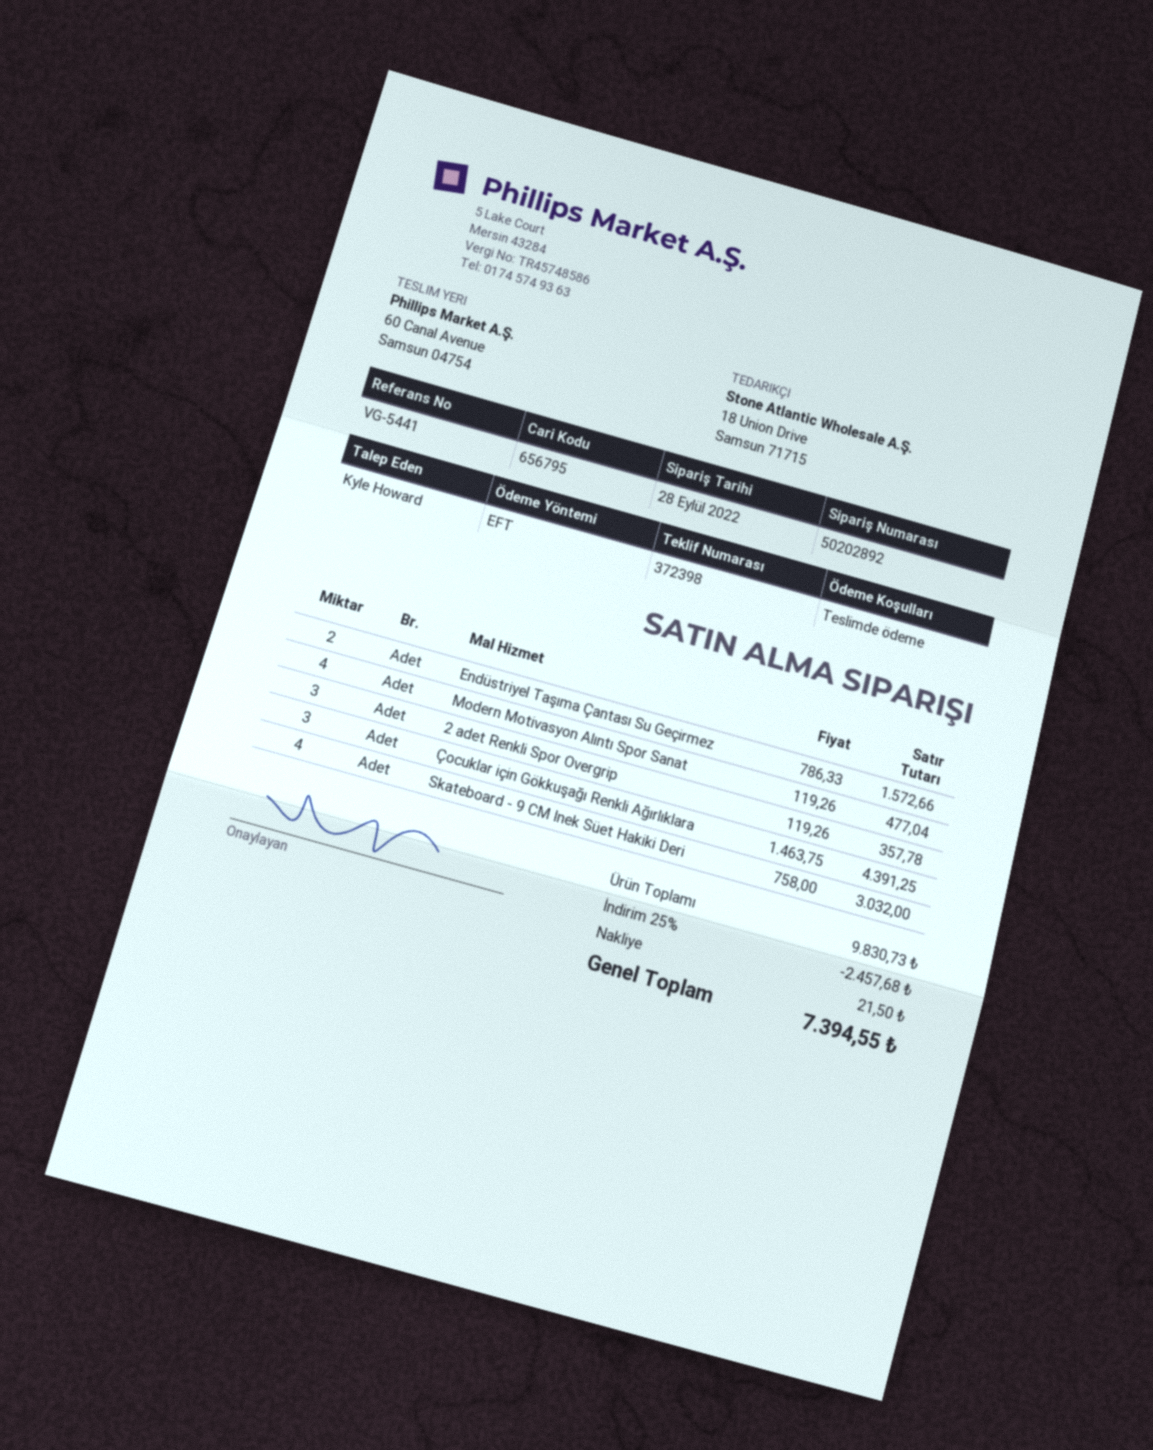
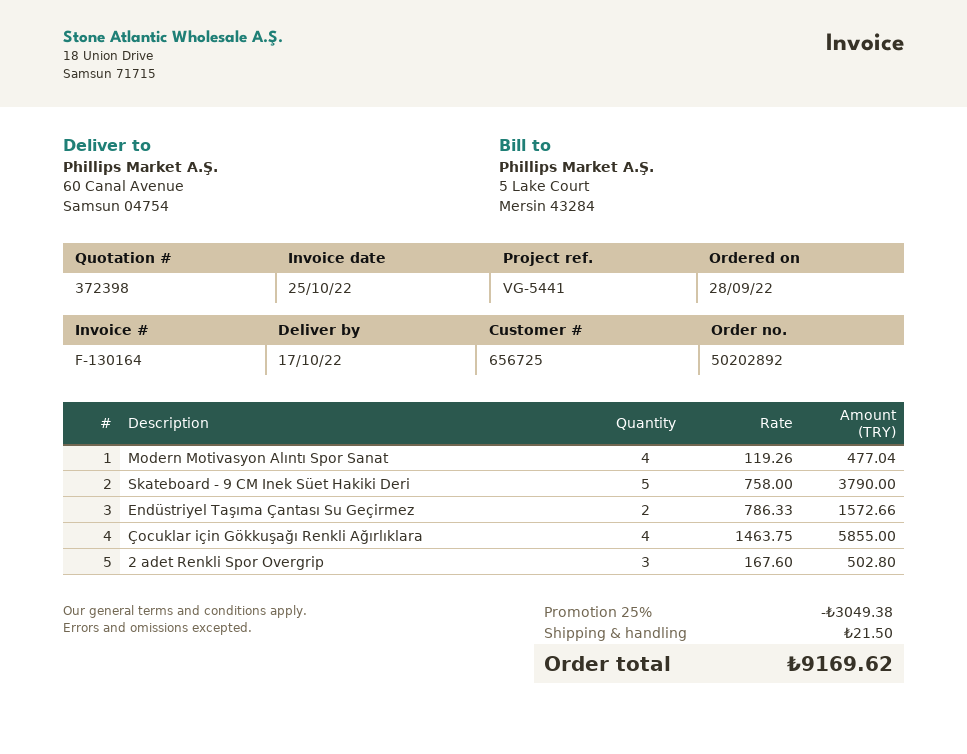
customer number: 656795 -> 656725
2 adet Renkli Spor Overgrip: 3 x 119.26 = 357.78 -> 3 x 167.60 = 502.80
Çocuklar için Gökkuşağı Renkli Ağırlıklara: 3 x 1463.75 = 4391.25 -> 4 x 1463.75 = 5855.00
Skateboard - 9 CM Inek Süet Hakiki Deri: 4 x 758.00 = 3032.00 -> 5 x 758.00 = 3790.00
discount: 25% = 2457.68 -> 25% = 3049.38
total: 7394.55 -> 9169.62

